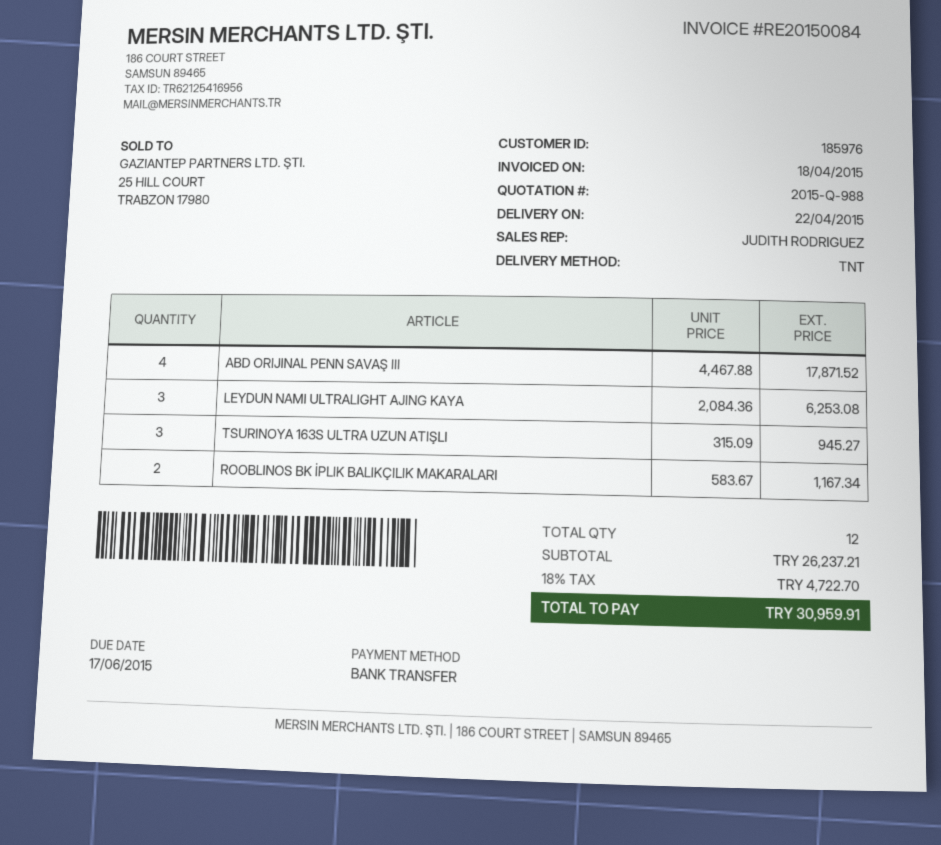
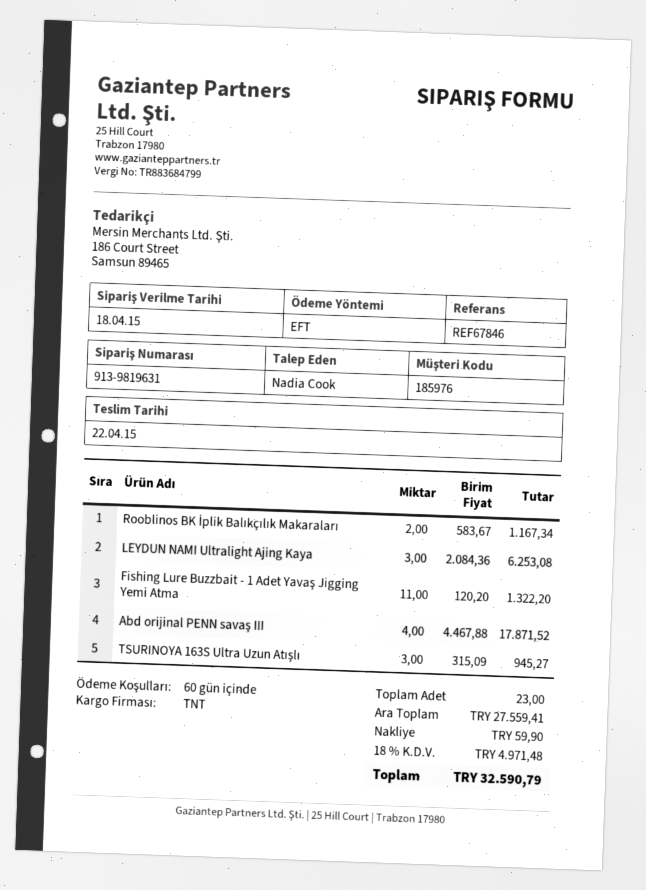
Fishing Lure Buzzbait - 1 Adet Yavaş Jigging Yemi Atma: none -> 11 x 120.20 = 1322.20
total quantity: 12 -> 23
subtotal: 26237.21 -> 27559.41
shipping: none -> 59.90
tax: 18% = 4722.70 -> 18% = 4971.48
total: 30959.91 -> 32590.79

